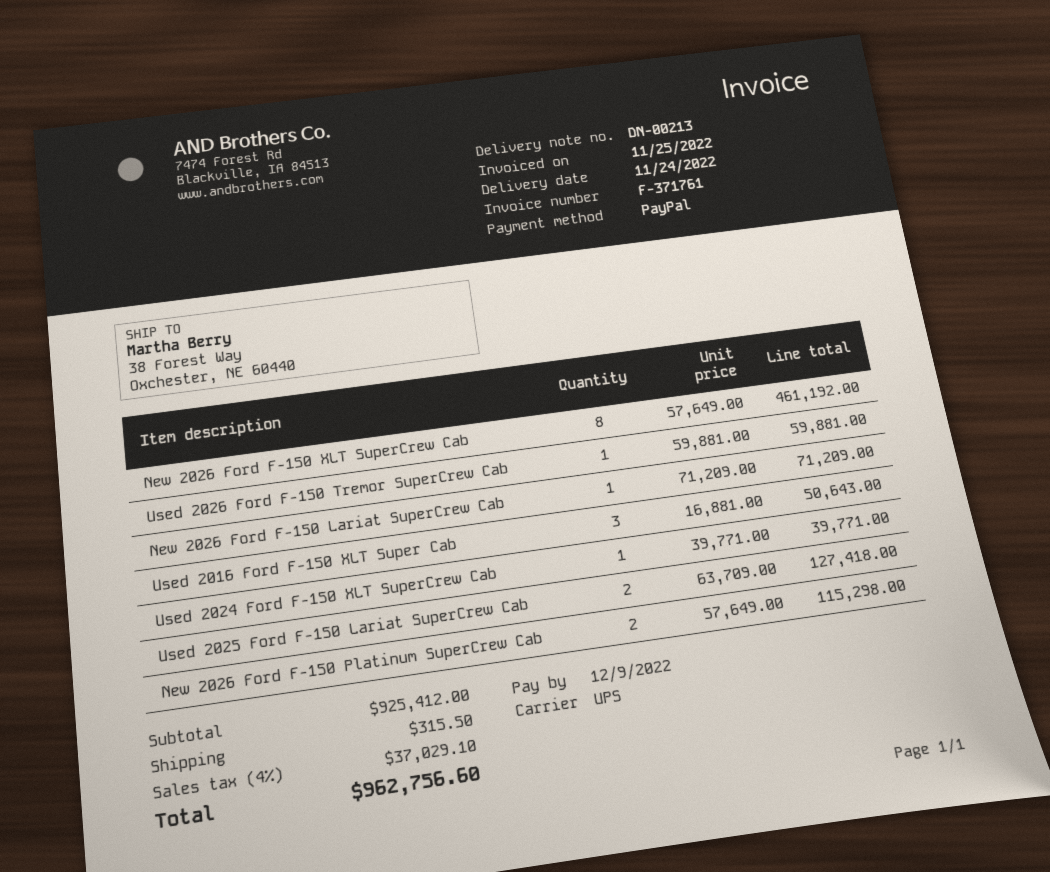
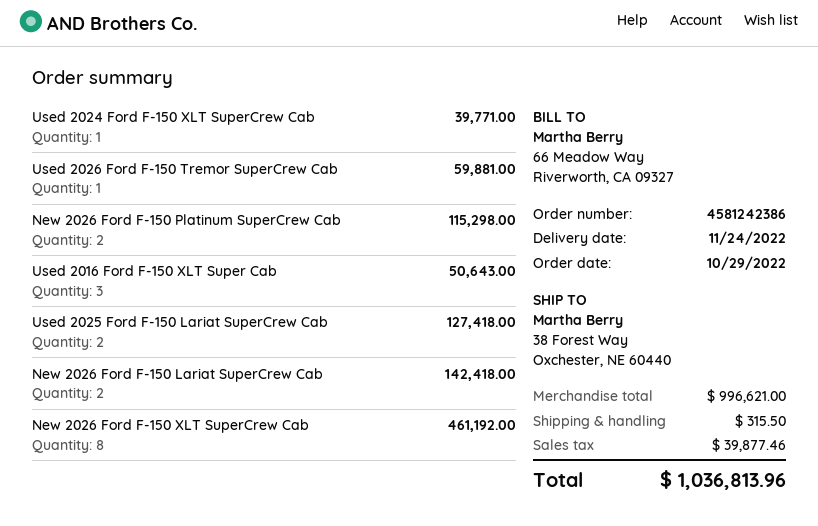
New 2026 Ford F-150 Lariat SuperCrew Cab: 1 for 71209.00 -> 2 for 142418.00
subtotal: 925412.00 -> 996621.00
tax: 37029.10 -> 39877.46
total: 962756.60 -> 1036813.96

